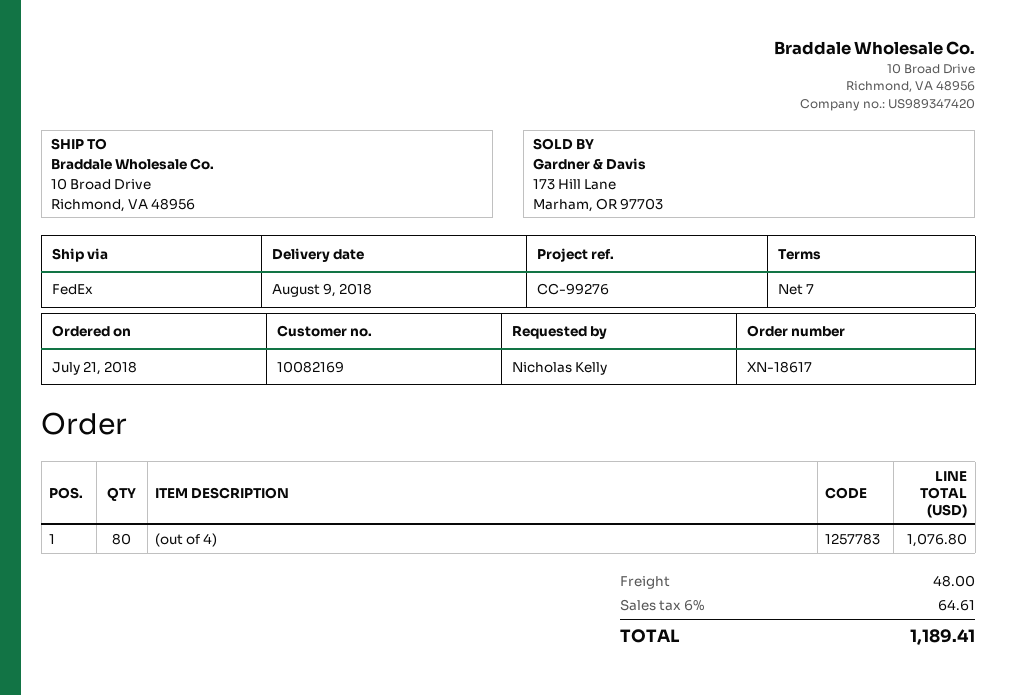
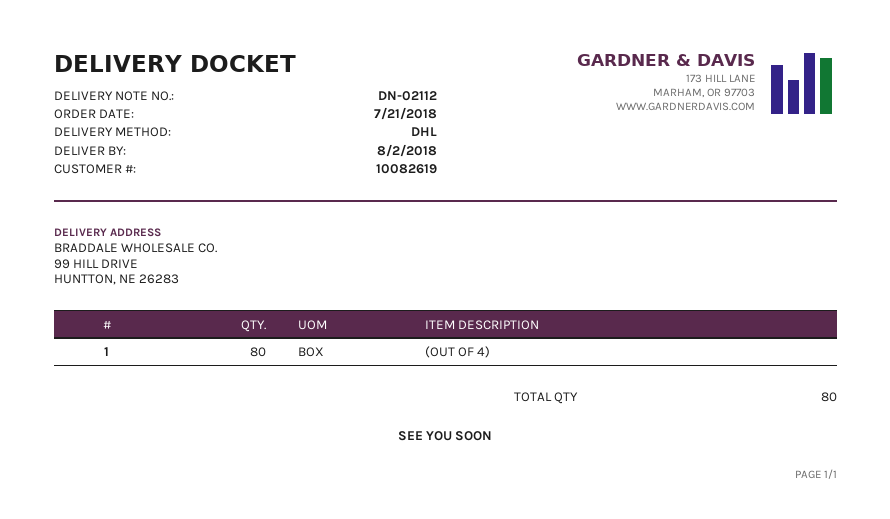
delivery date: 2018-08-09 -> 2018-08-02
customer number: 10082169 -> 10082619
shipping method: FedEx -> DHL
ship to: 10 Broad Drive, Richmond, VA 48956 -> 99 HILL DRIVE, HUNTTON, NE 26283

